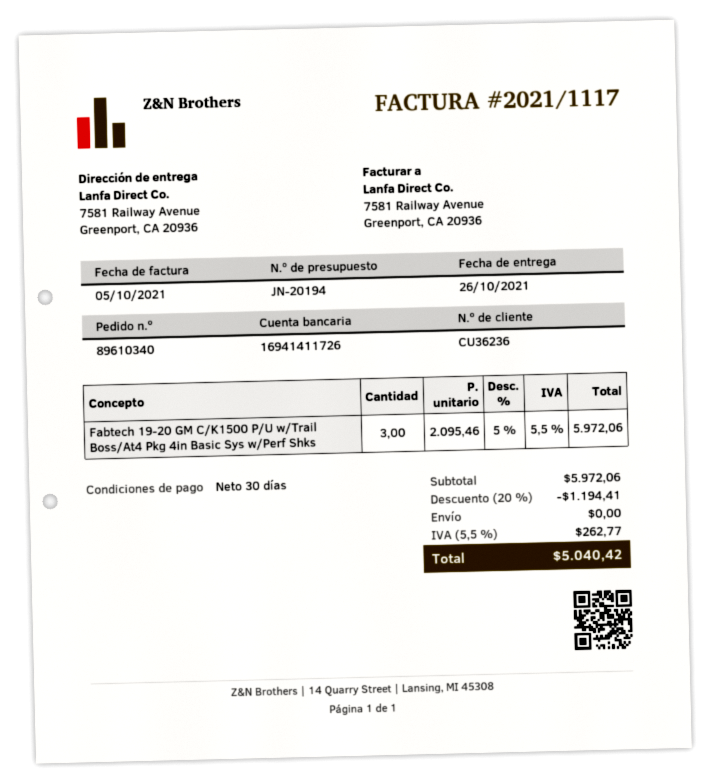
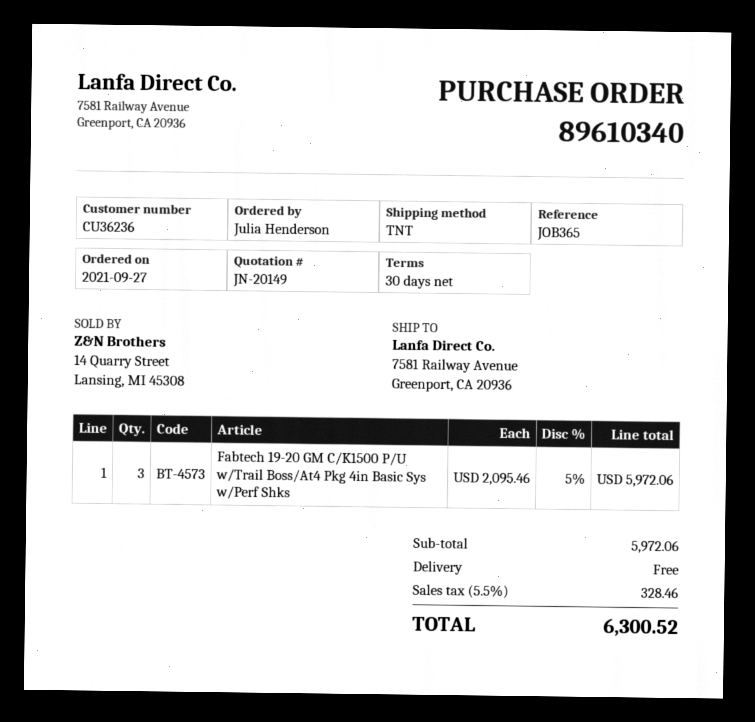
quote number: JN-20194 -> JN-20149
discount: 20% = 1194.41 -> none
tax: 5.5% = 262.77 -> 5.5% = 328.46
total: 5040.42 -> 6300.52

